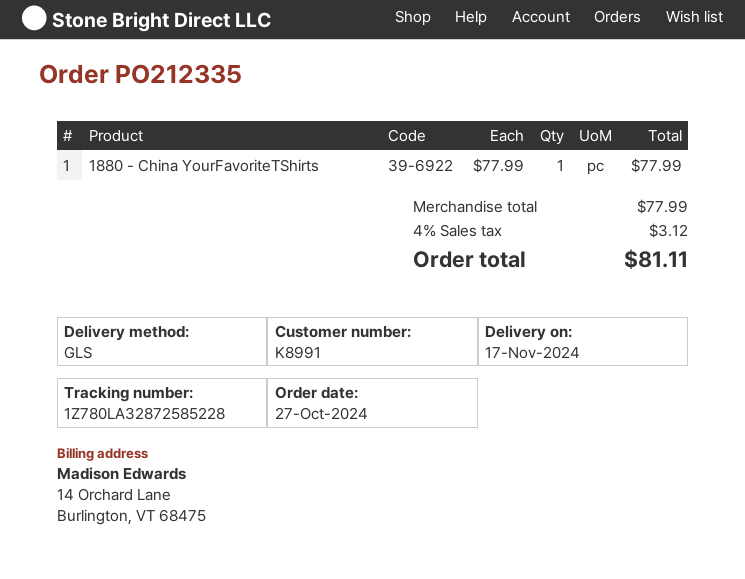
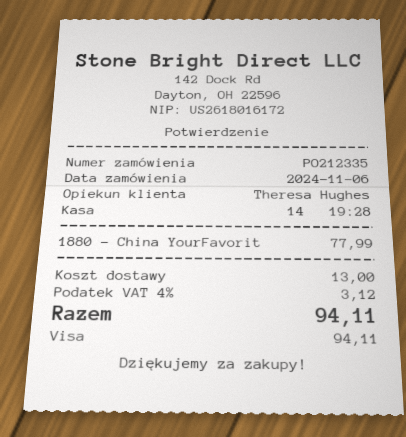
order date: 2024-10-27 -> 2024-11-06
shipping: none -> 13.00
total: 81.11 -> 94.11

